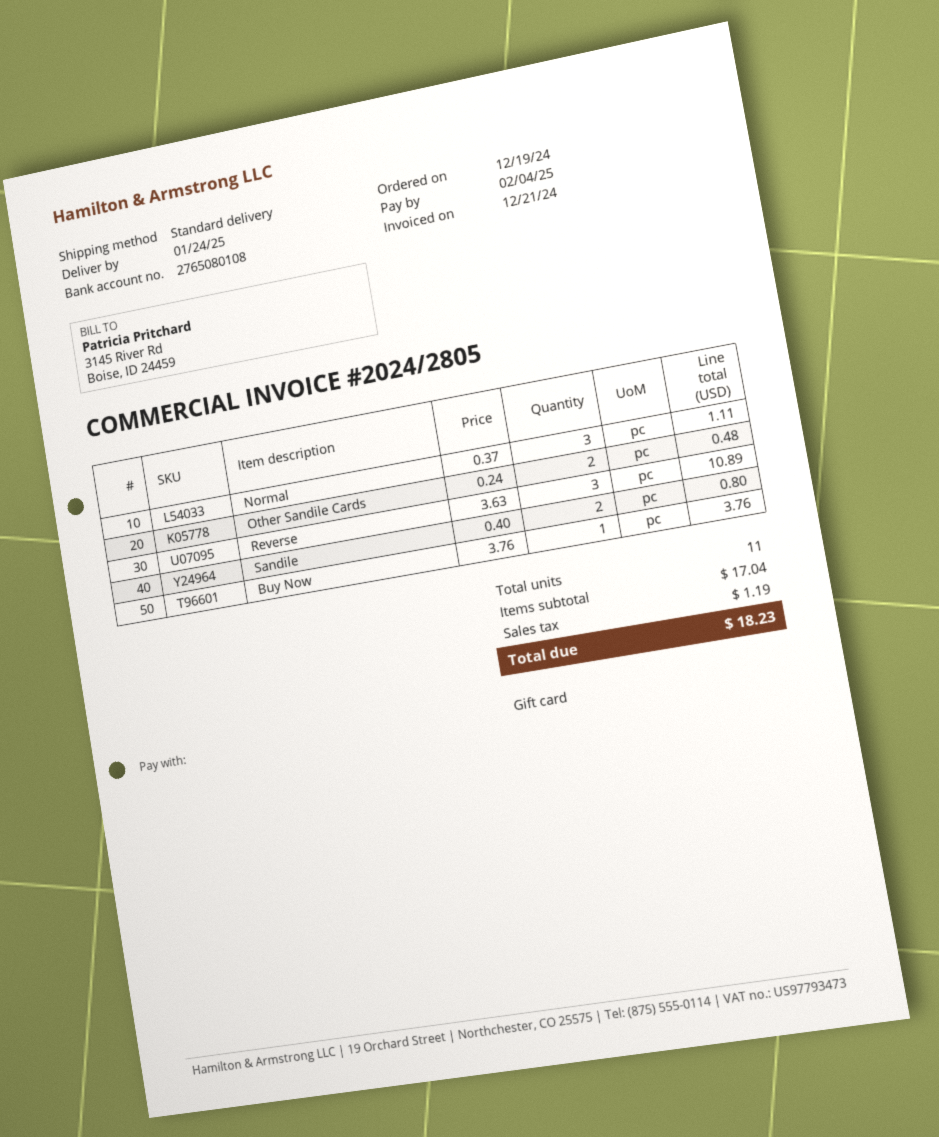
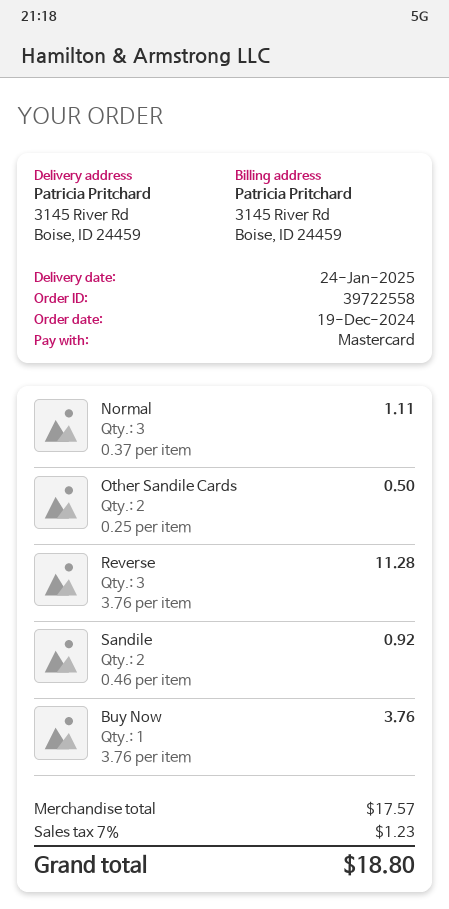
payment method: gift card -> Mastercard
Other Sandile Cards: 2 x 0.24 = 0.48 -> 2 x 0.25 = 0.50
Reverse: 3 x 3.63 = 10.89 -> 3 x 3.76 = 11.28
Sandile: 2 x 0.40 = 0.80 -> 2 x 0.46 = 0.92
subtotal: 17.04 -> 17.57
tax: 1.19 -> 1.23
total: 18.23 -> 18.80

